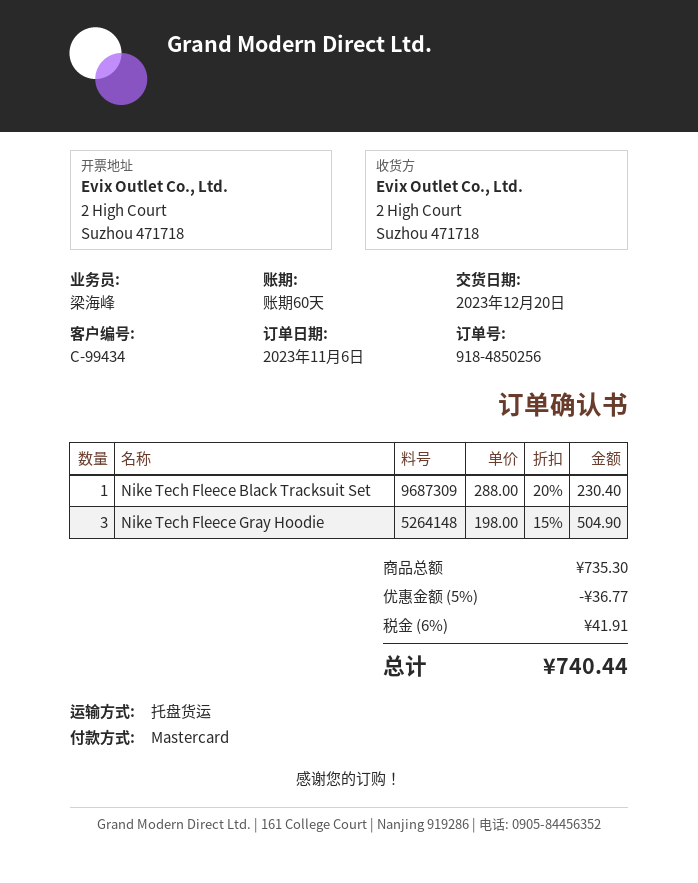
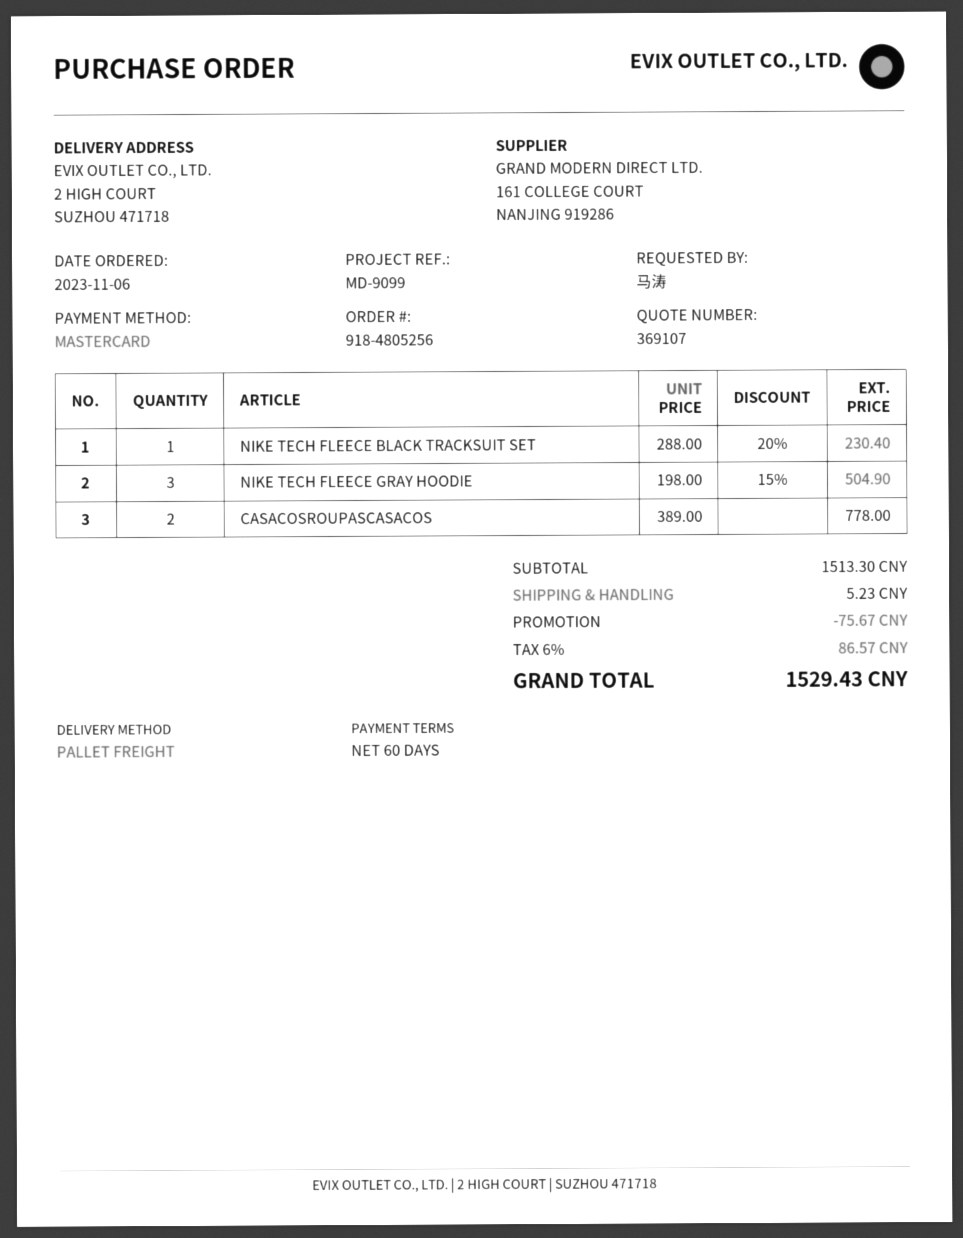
order number: 918-4850256 -> 918-4805256
CASACOSROUPASCASACOS: none -> 2 x 389.00 = 778.00
subtotal: 735.30 -> 1513.30
discount: 36.77 -> 75.67
shipping: none -> 5.23
tax: 6% = 41.91 -> 6% = 86.57
total: 740.44 -> 1529.43

